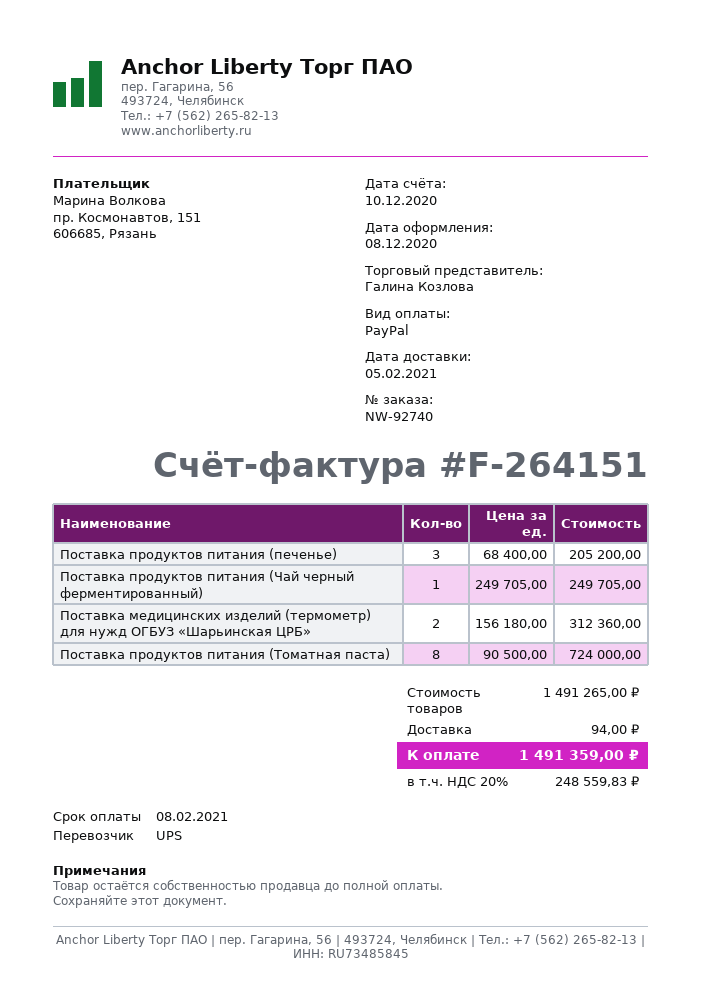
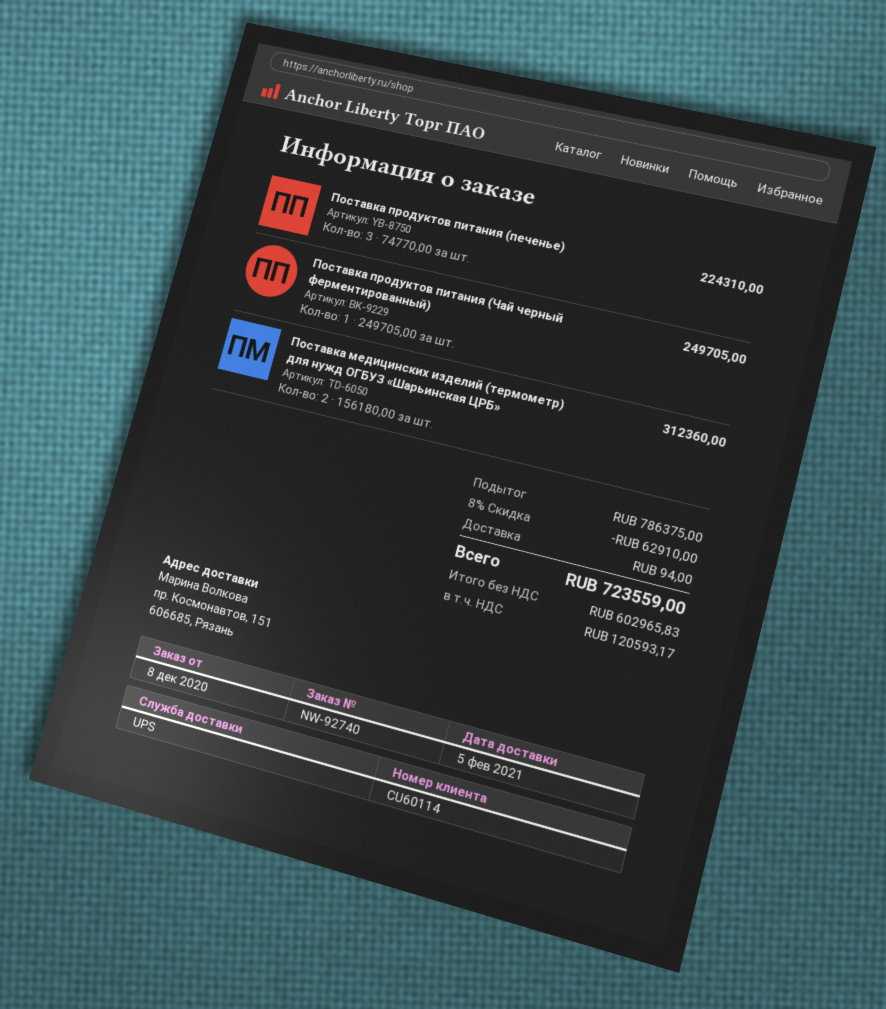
Поставка продуктов питания (печенье): 3 x 68400.00 = 205200.00 -> 3 x 74770.00 = 224310.00
Поставка продуктов питания (Томатная паста): 8 x 90500.00 = 724000.00 -> none
subtotal: 1491265.00 -> 786375.00
discount: none -> 8% = 62910.00
tax: 248559.83 -> 120593.17
total: 1491359.00 -> 723559.00

